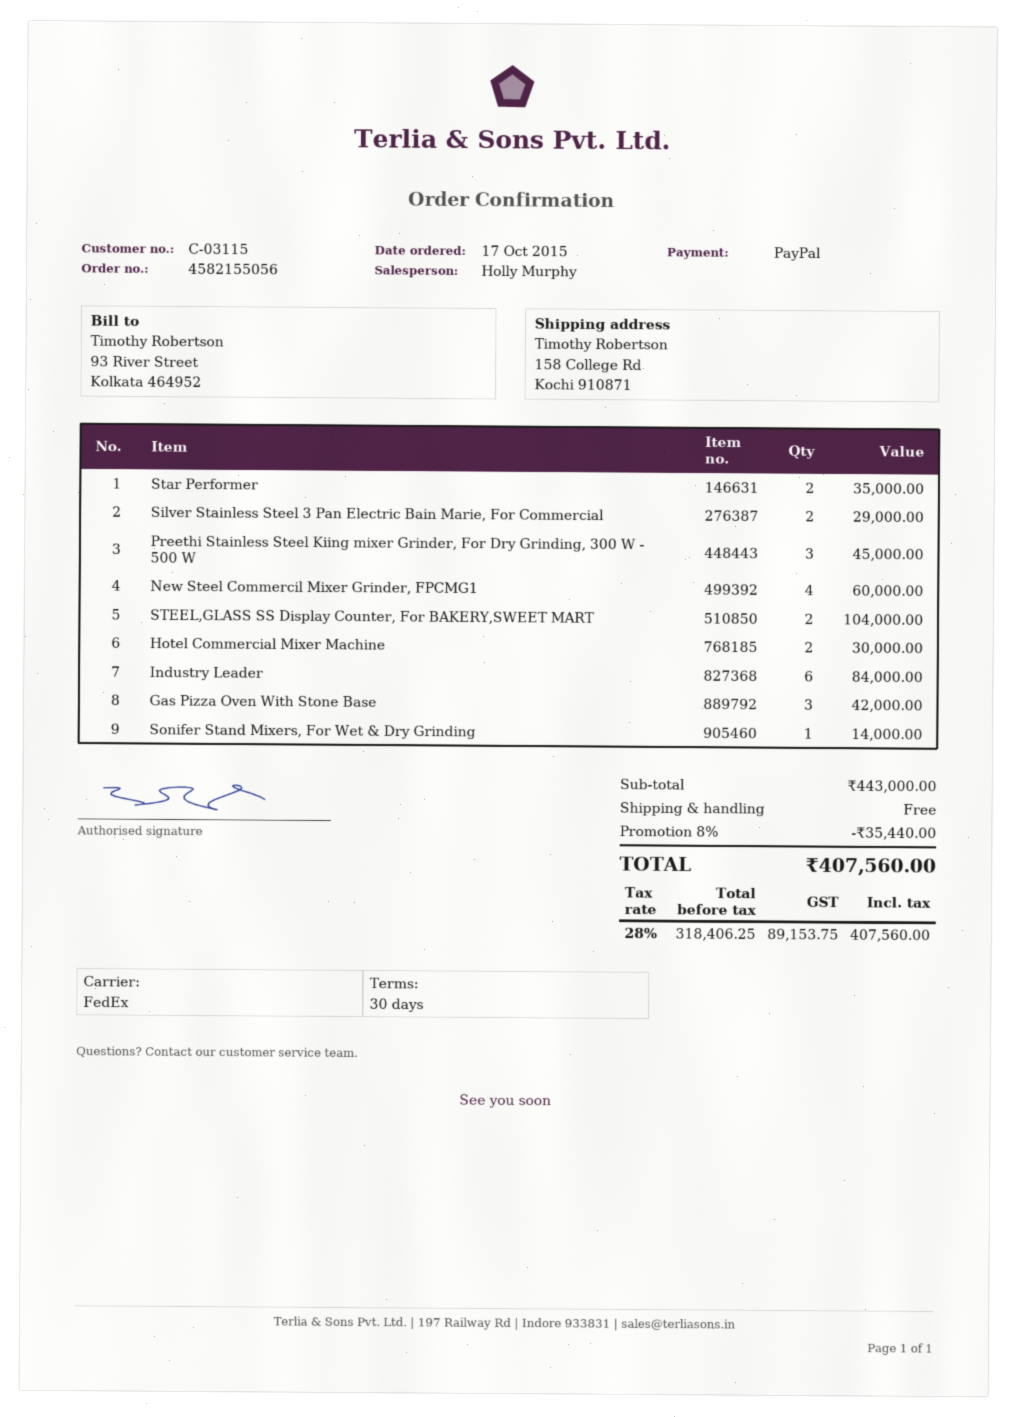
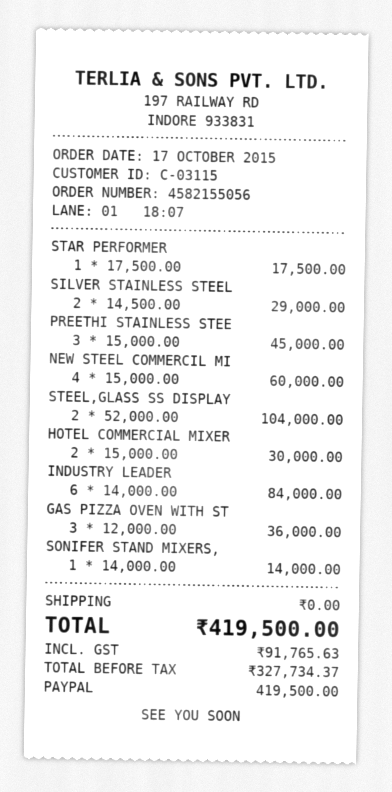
Star Performer: 2 for 35000.00 -> 1 for 17500.00
Gas Pizza Oven With Stone Base: 3 for 42000.00 -> 3 for 36000.00
discount: 8% = 35440.00 -> none
net: 318406.25 -> 327734.37
tax: 89153.75 -> 91765.63
total: 407560.00 -> 419500.00

